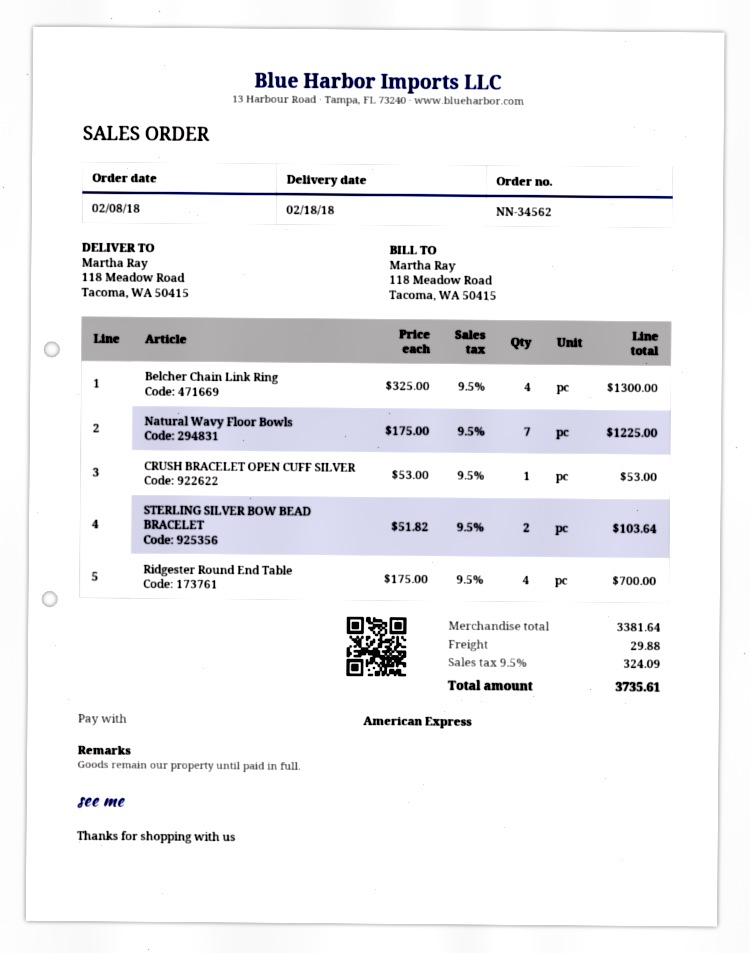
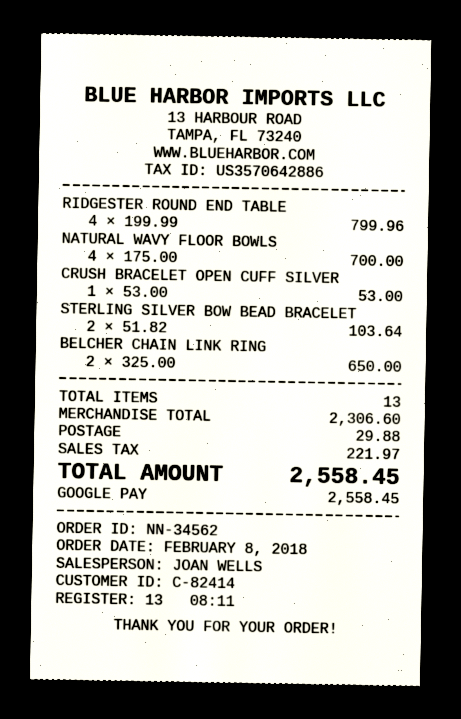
payment method: American Express -> Google Pay
Belcher Chain Link Ring: 4 x 325.00 = 1300.00 -> 2 x 325.00 = 650.00
Natural Wavy Floor Bowls: 7 x 175.00 = 1225.00 -> 4 x 175.00 = 700.00
Ridgester Round End Table: 4 x 175.00 = 700.00 -> 4 x 199.99 = 799.96
subtotal: 3381.64 -> 2306.60
tax: 324.09 -> 221.97
total: 3735.61 -> 2558.45

